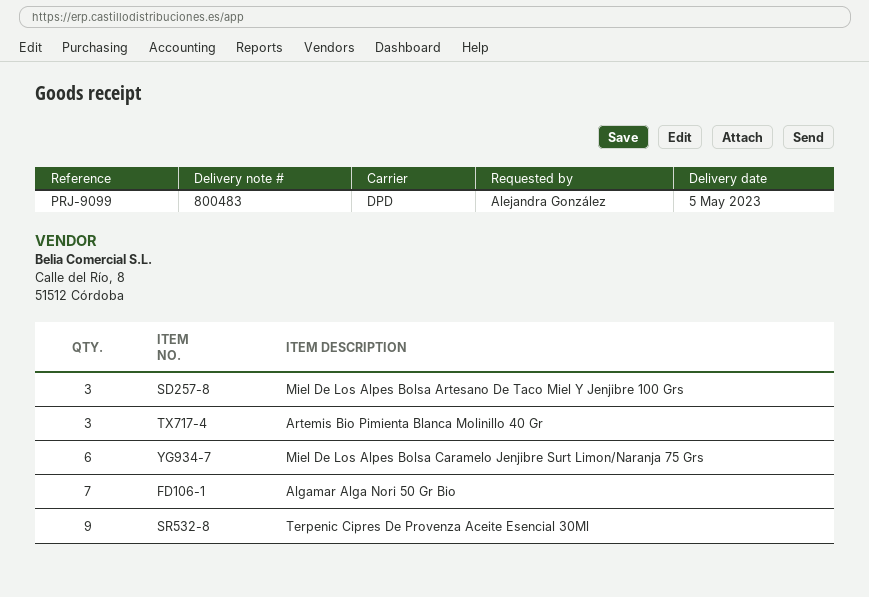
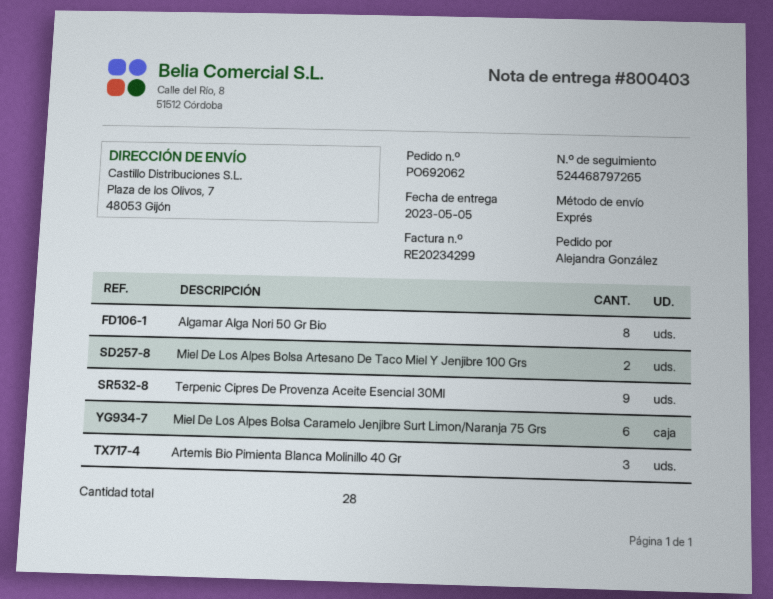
delivery note number: 800483 -> 800403
shipping method: DPD -> express
Miel De Los Alpes Bolsa Artesano De Taco Miel Y Jenjibre 100 Grs: 3 -> 2
Algamar Alga Nori 50 Gr Bio: 7 -> 8

